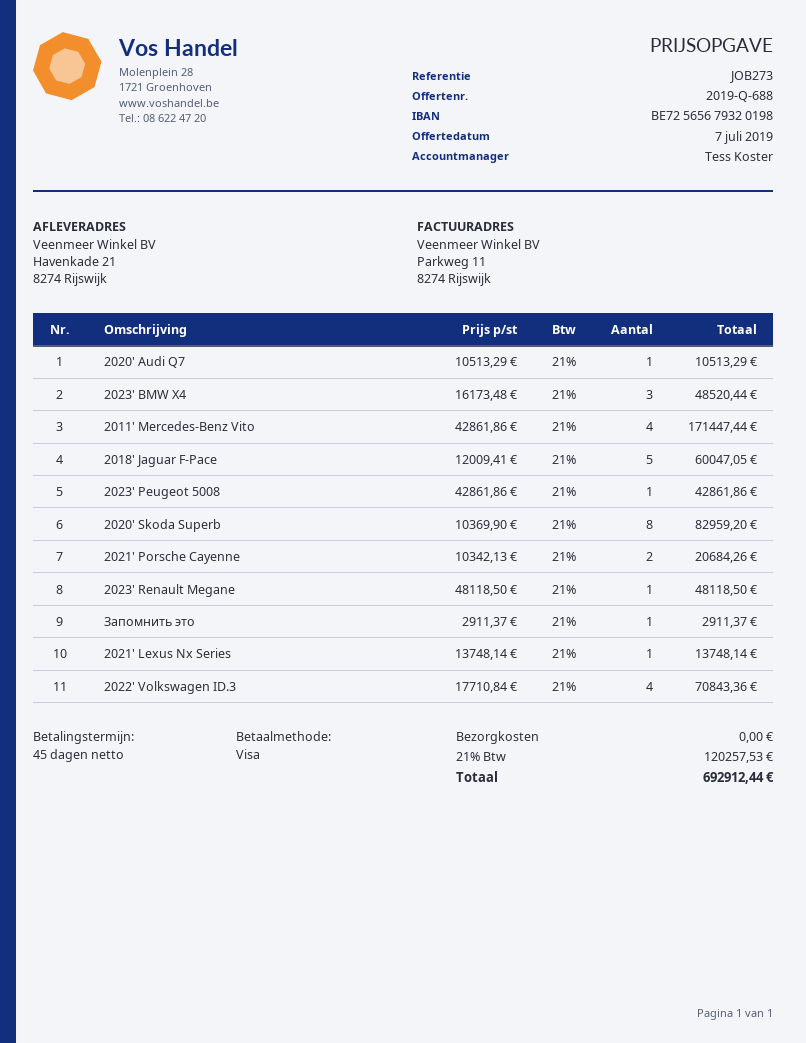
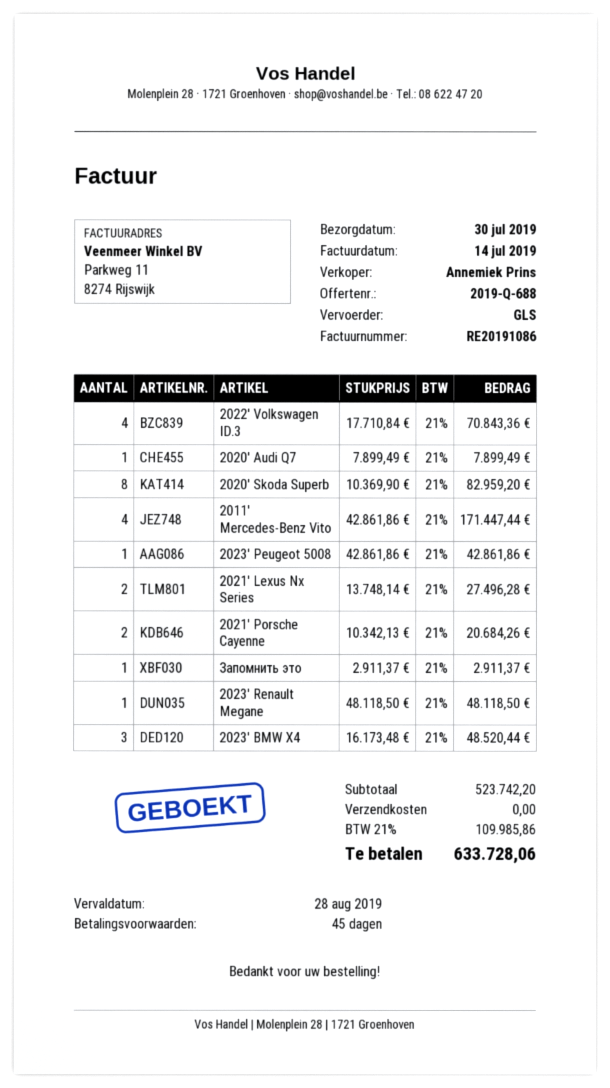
sales rep: Tess Koster -> Annemiek Prins
2020' Audi Q7: 1 x 10513.29 = 10513.29 -> 1 x 7899.49 = 7899.49
2018' Jaguar F-Pace: 5 x 12009.41 = 60047.05 -> none
2021' Lexus Nx Series: 1 x 13748.14 = 13748.14 -> 2 x 13748.14 = 27496.28
tax: 21% = 120257.53 -> 21% = 109985.86
total: 692912.44 -> 633728.06

